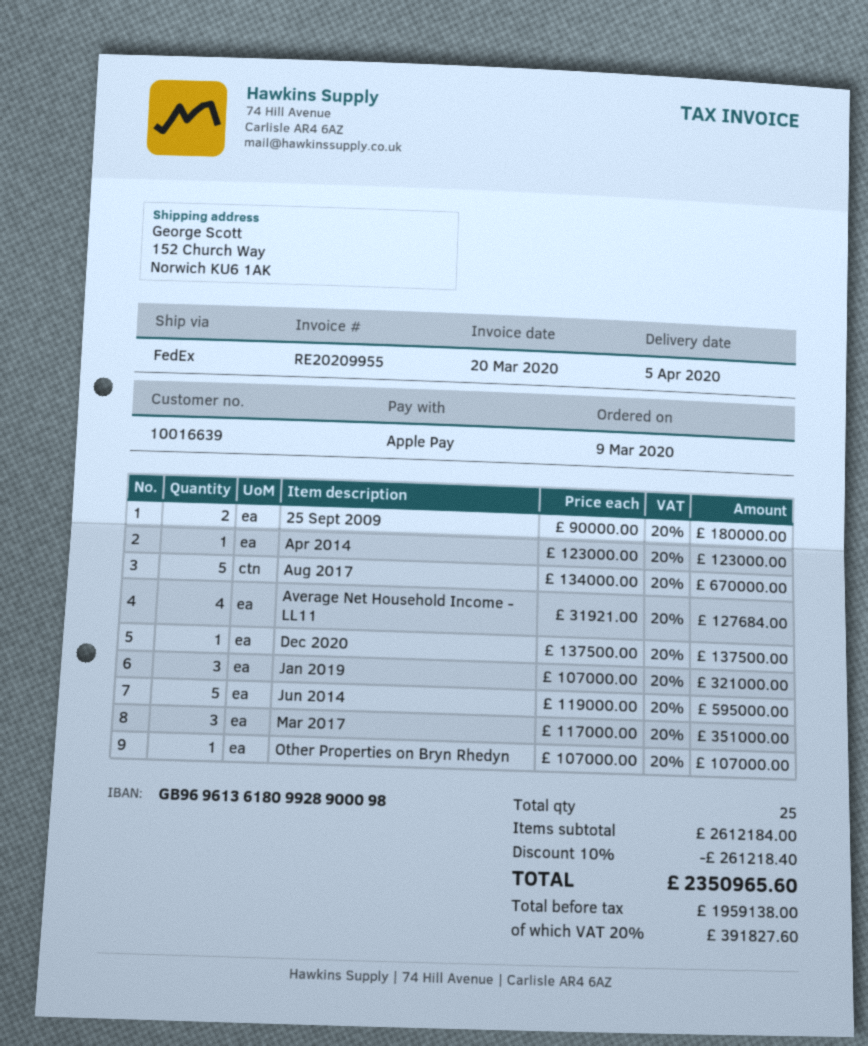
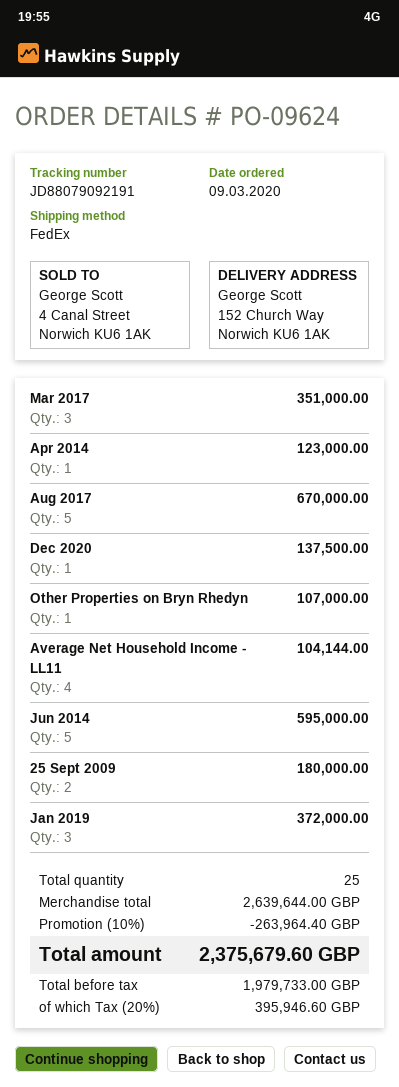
Average Net Household Income - LL11: 4 for 127684.00 -> 4 for 104144.00
Jan 2019: 3 for 321000.00 -> 3 for 372000.00
subtotal: 2612184.00 -> 2639644.00
discount: 10% = 261218.40 -> 10% = 263964.40
net: 1959138.00 -> 1979733.00
tax: 20% = 391827.60 -> 20% = 395946.60
total: 2350965.60 -> 2375679.60

